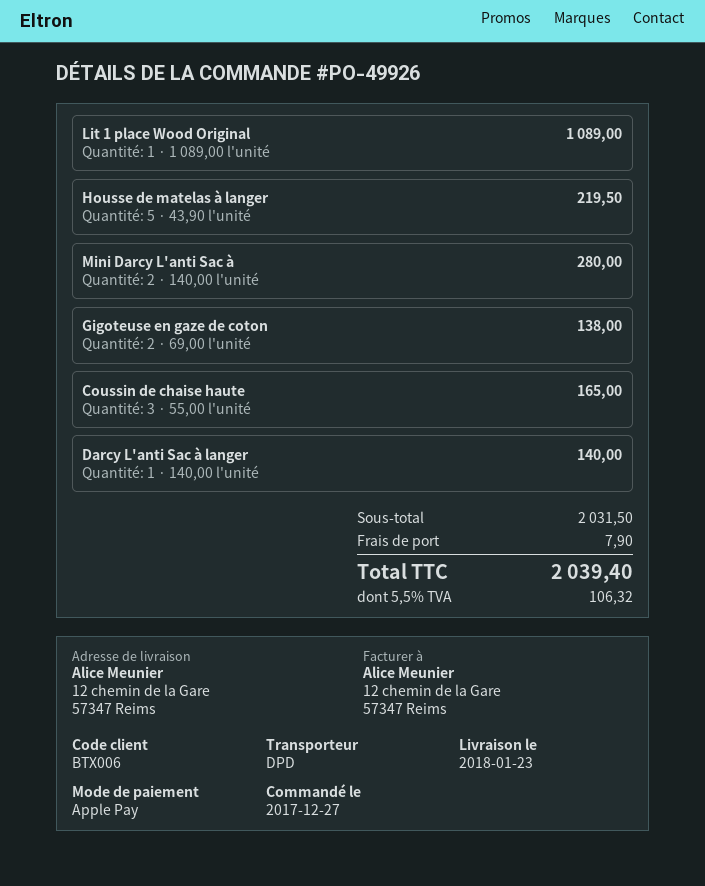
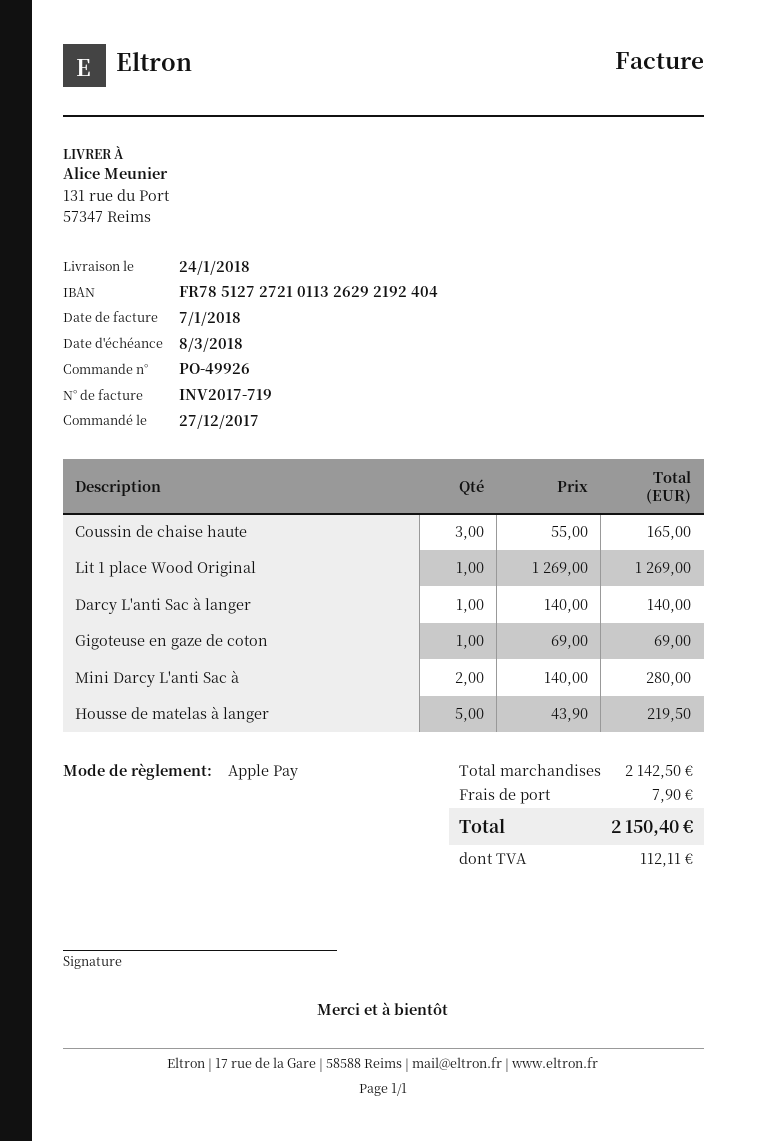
delivery date: 2018-01-23 -> 2018-01-24
ship to: 12 chemin de la Gare, 57347 Reims -> 131 rue du Port, 57347 Reims
Lit 1 place Wood Original: 1 x 1089.00 = 1089.00 -> 1 x 1269.00 = 1269.00
Gigoteuse en gaze de coton: 2 x 69.00 = 138.00 -> 1 x 69.00 = 69.00
subtotal: 2031.50 -> 2142.50
tax: 106.32 -> 112.11
total: 2039.40 -> 2150.40

